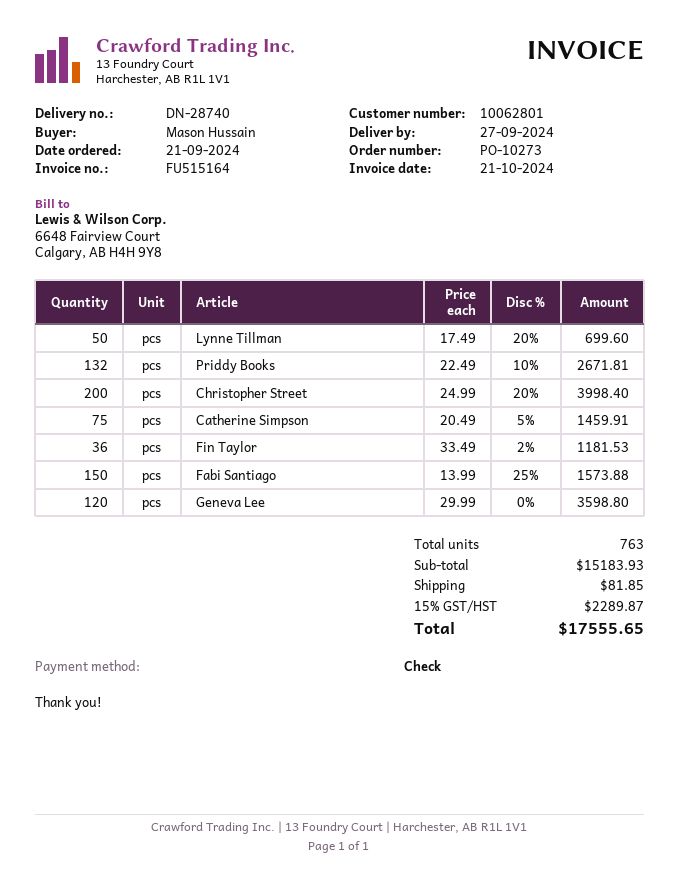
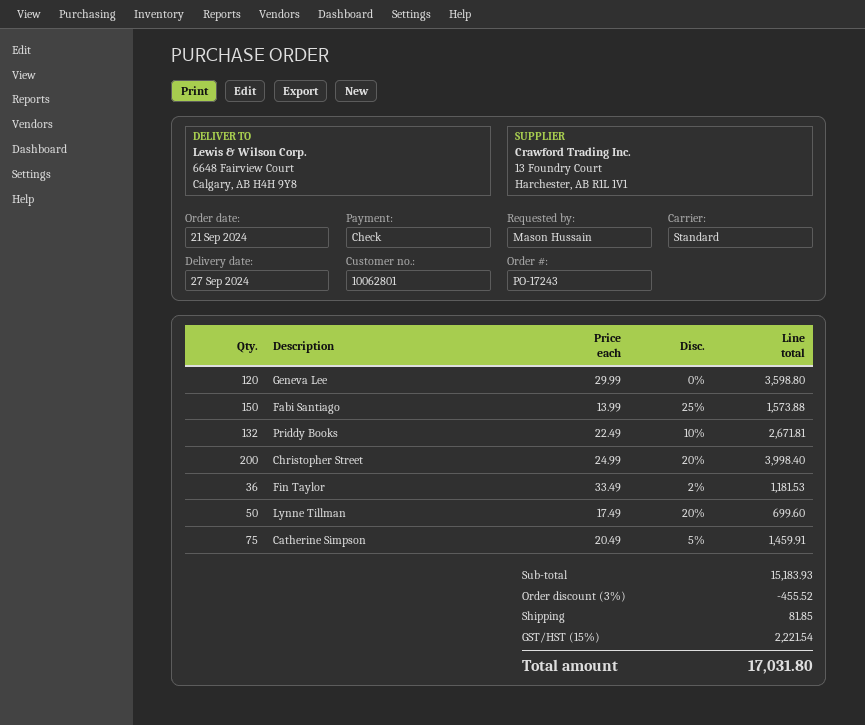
order number: PO-10273 -> PO-17243
discount: none -> 3% = 455.52
tax: 15% = 2289.87 -> 15% = 2221.54
total: 17555.65 -> 17031.80

